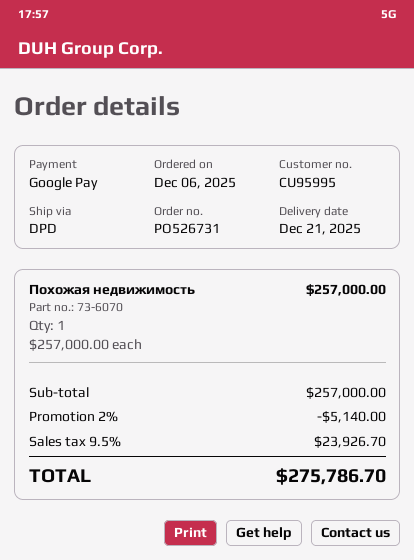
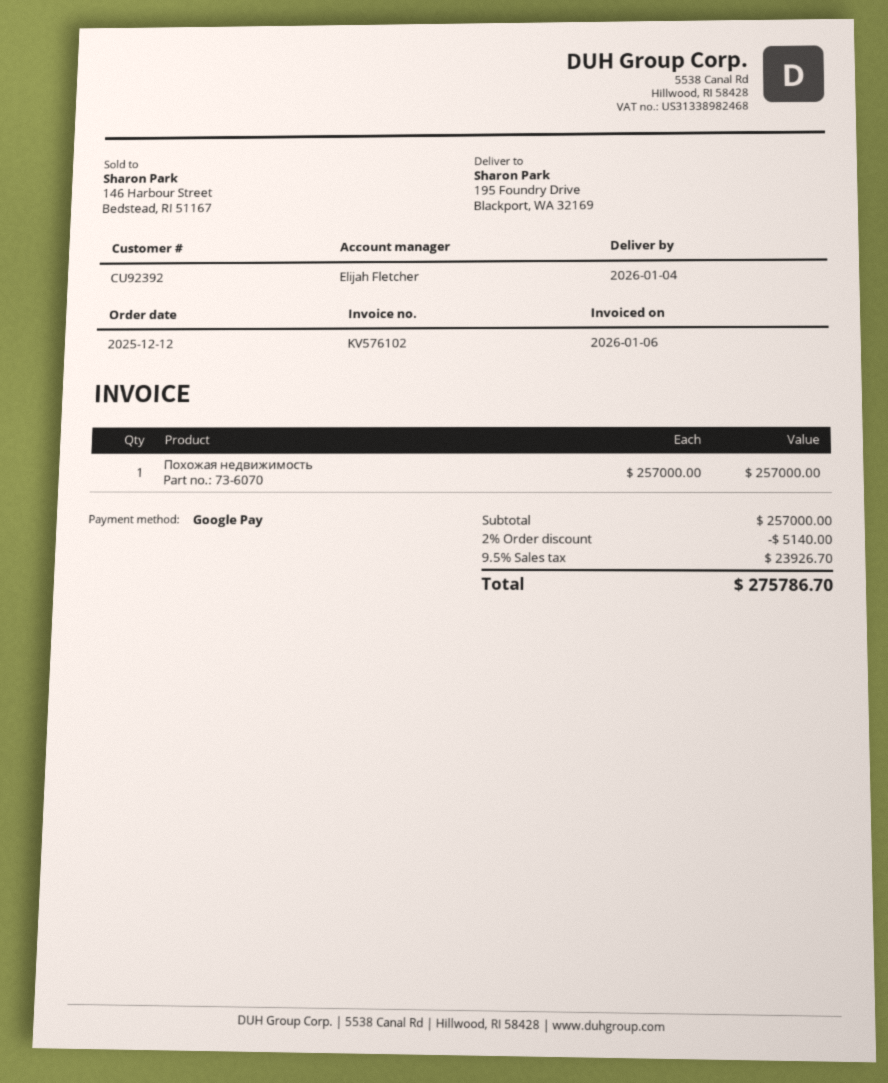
order date: 2025-12-06 -> 2025-12-12
delivery date: 2025-12-21 -> 2026-01-04
customer number: CU95995 -> CU92392

